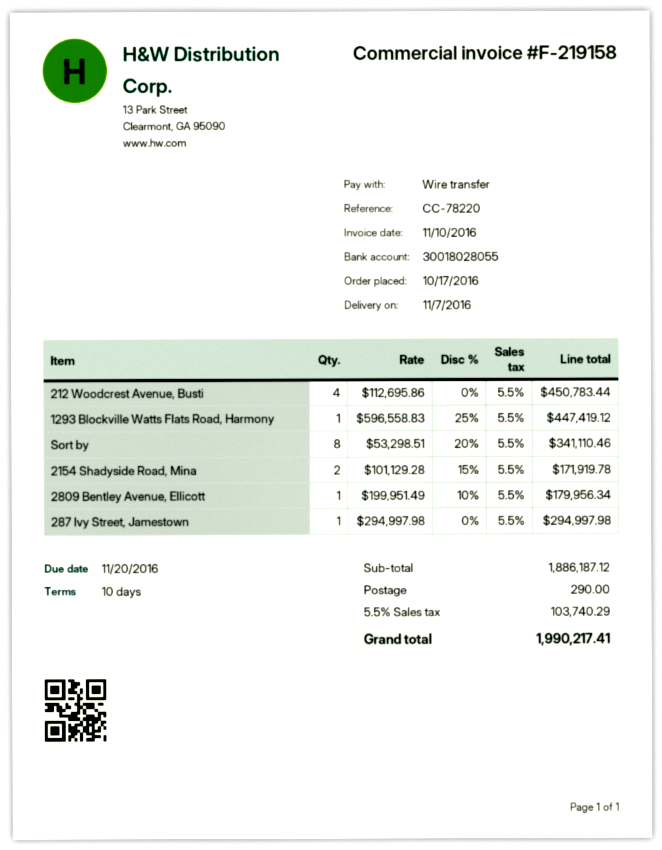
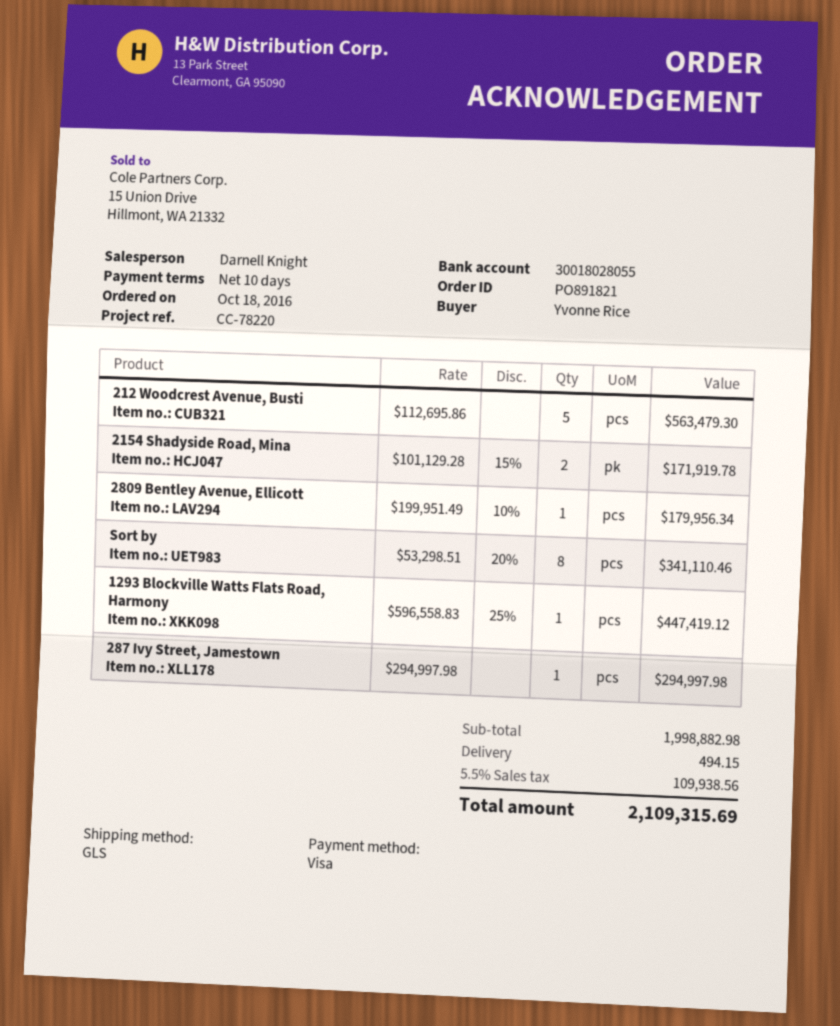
order date: 2016-10-17 -> 2016-10-18
payment method: bank transfer -> Visa
212 Woodcrest Avenue, Busti: 4 x 112695.86 = 450783.44 -> 5 x 112695.86 = 563479.30
subtotal: 1886187.12 -> 1998882.98
shipping: 290.00 -> 494.15
tax: 5.5% = 103740.29 -> 5.5% = 109938.56
total: 1990217.41 -> 2109315.69

